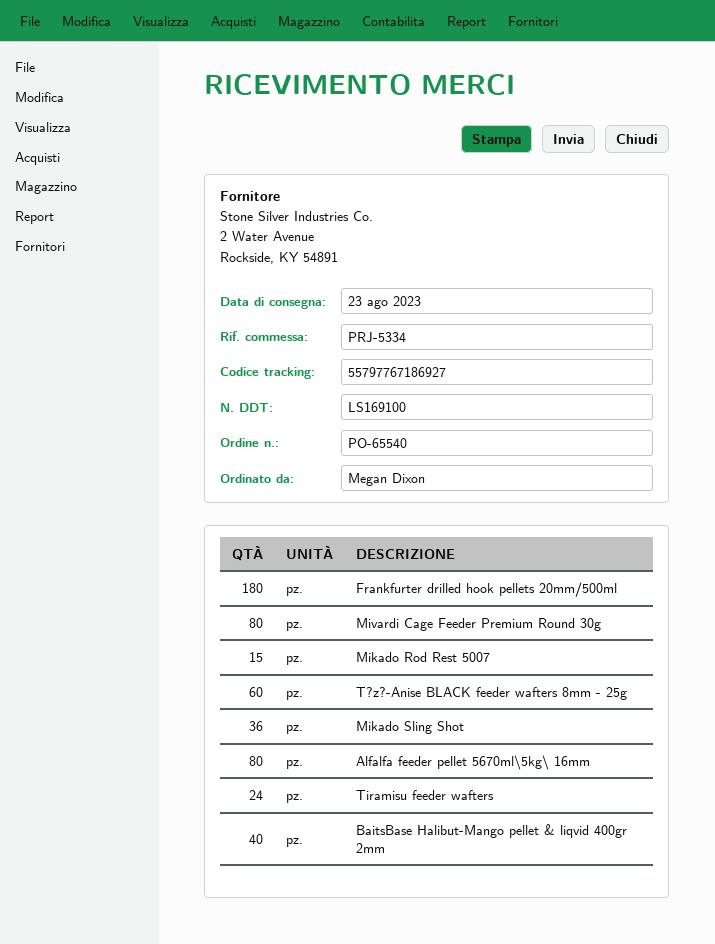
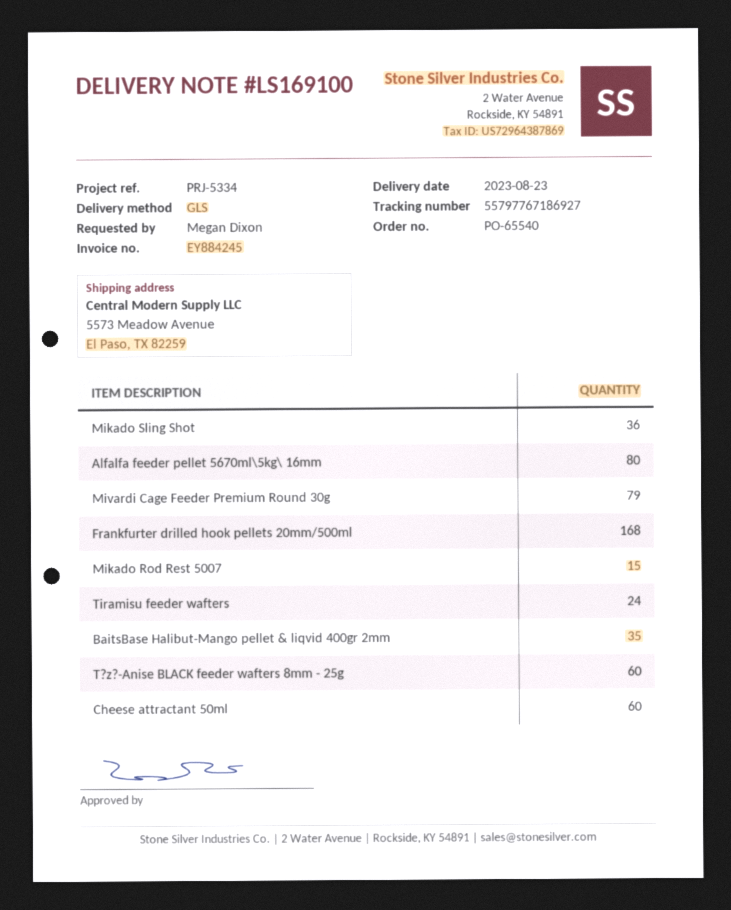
Frankfurter drilled hook pellets 20mm/500ml: 180 -> 168
Mivardi Cage Feeder Premium Round 30g: 80 -> 79
BaitsBase Halibut-Mango pellet & liqvid 400gr 2mm: 40 -> 35
Cheese attractant 50ml: none -> 60

